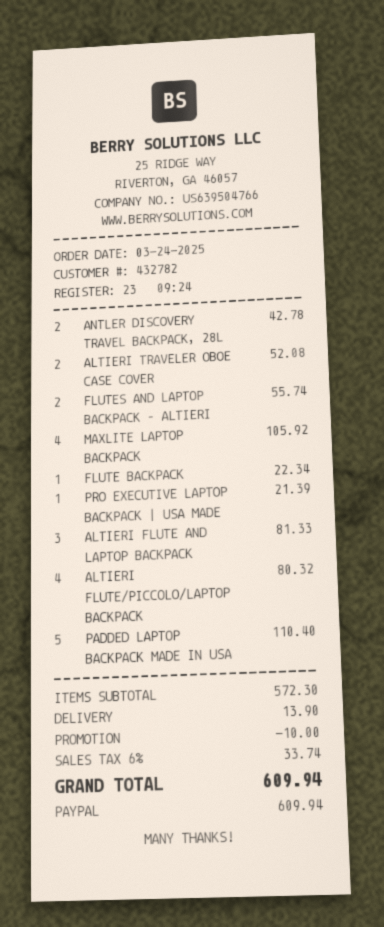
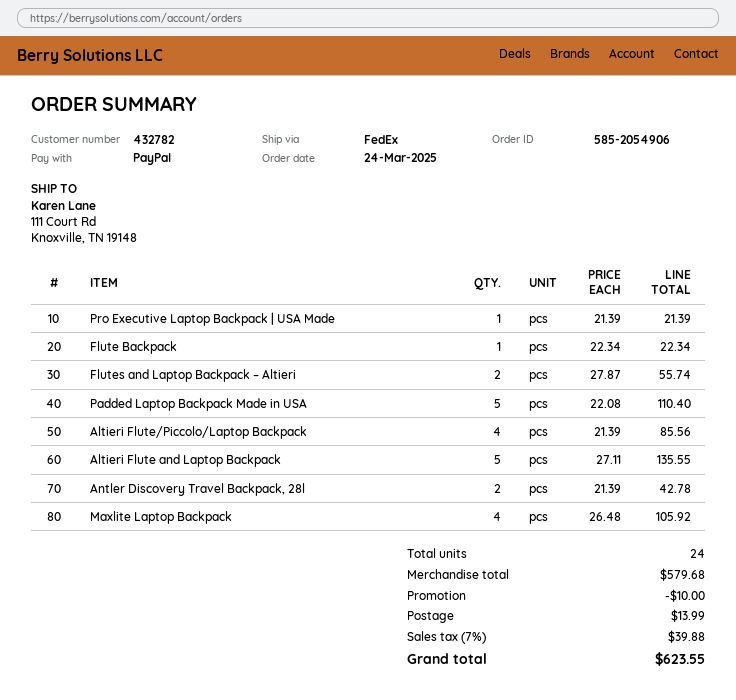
ALTIERI TRAVELER OBOE CASE COVER: 2 for 52.08 -> none
ALTIERI FLUTE AND LAPTOP BACKPACK: 3 for 81.33 -> 5 for 135.55
ALTIERI FLUTE/PICCOLO/LAPTOP BACKPACK: 4 for 80.32 -> 4 for 85.56
subtotal: 572.30 -> 579.68
shipping: 13.90 -> 13.99
tax: 6% = 33.74 -> 7% = 39.88
total: 609.94 -> 623.55

